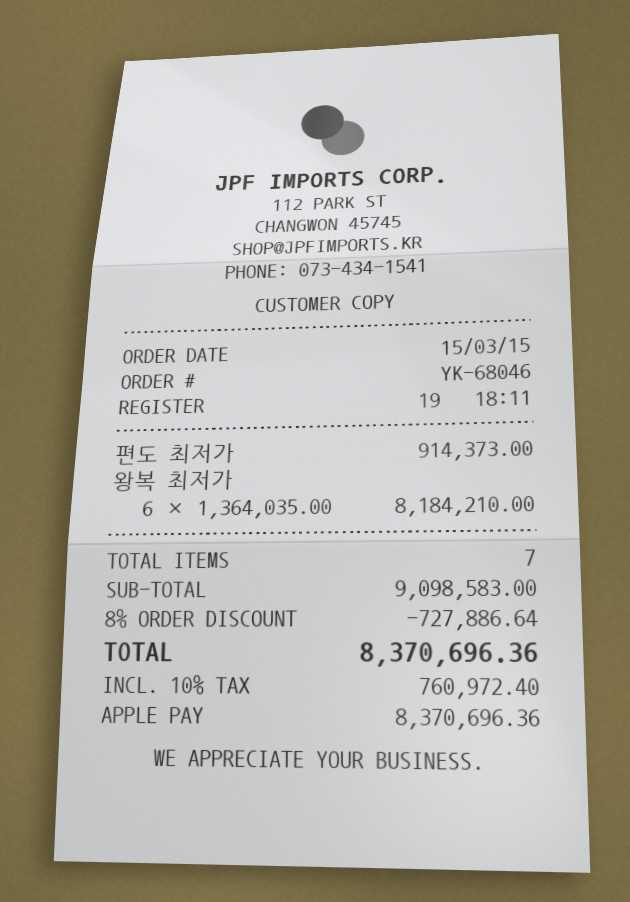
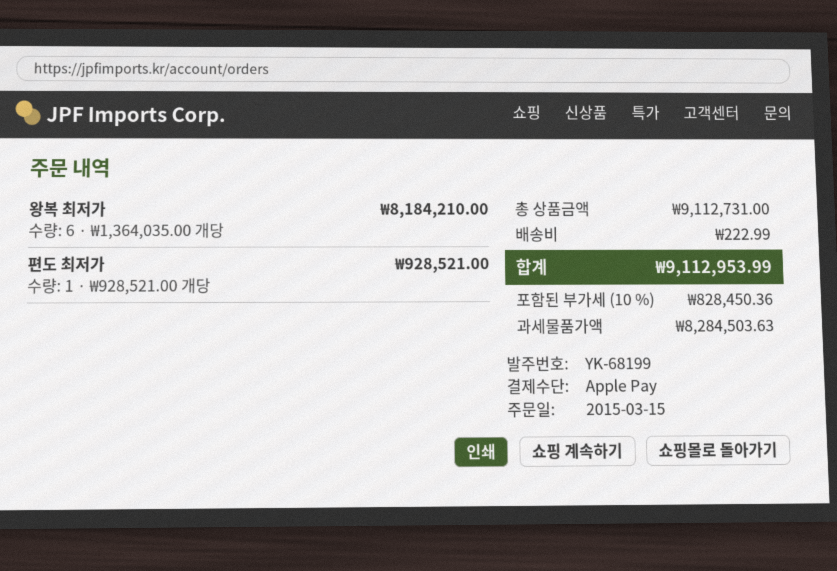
order number: YK-68046 -> YK-68199
편도 최저가: 1 x 914373.00 = 914373.00 -> 1 x 928521.00 = 928521.00
subtotal: 9098583.00 -> 9112731.00
discount: 8% = 727886.64 -> none
shipping: none -> 222.99
tax: 10% = 760972.40 -> 10% = 828450.36
total: 8370696.36 -> 9112953.99

